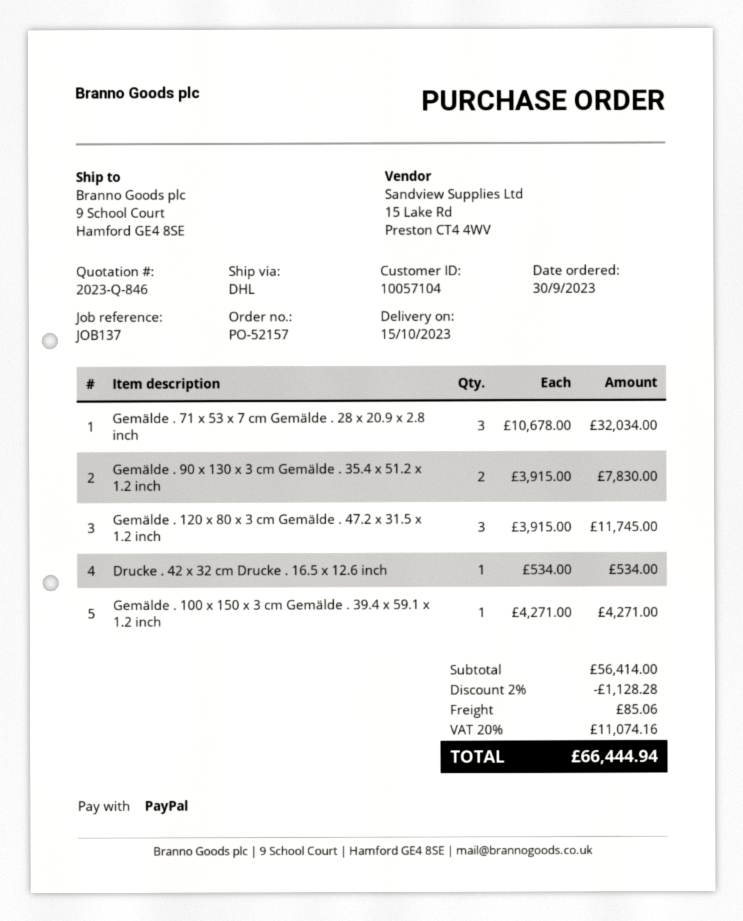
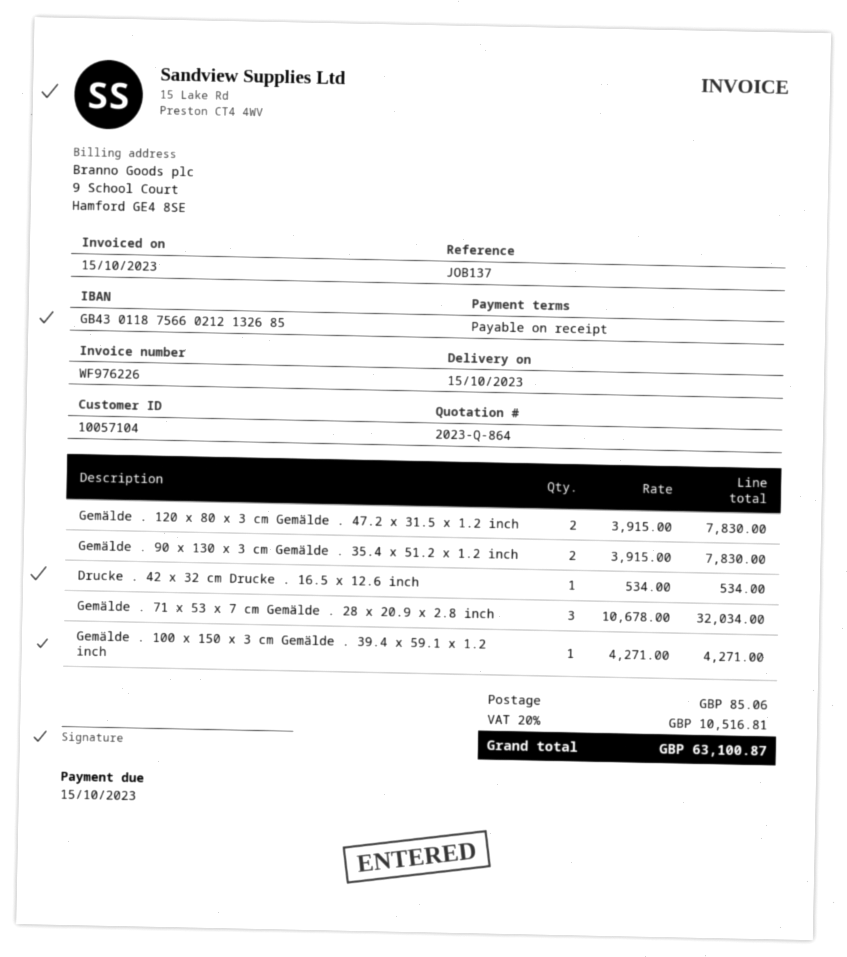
quote number: 2023-Q-846 -> 2023-Q-864
Gemälde . 120 x 80 x 3 cm Gemälde . 47.2 x 31.5 x 1.2 inch: 3 x 3915.00 = 11745.00 -> 2 x 3915.00 = 7830.00
discount: 2% = 1128.28 -> none
tax: 20% = 11074.16 -> 20% = 10516.81
total: 66444.94 -> 63100.87

